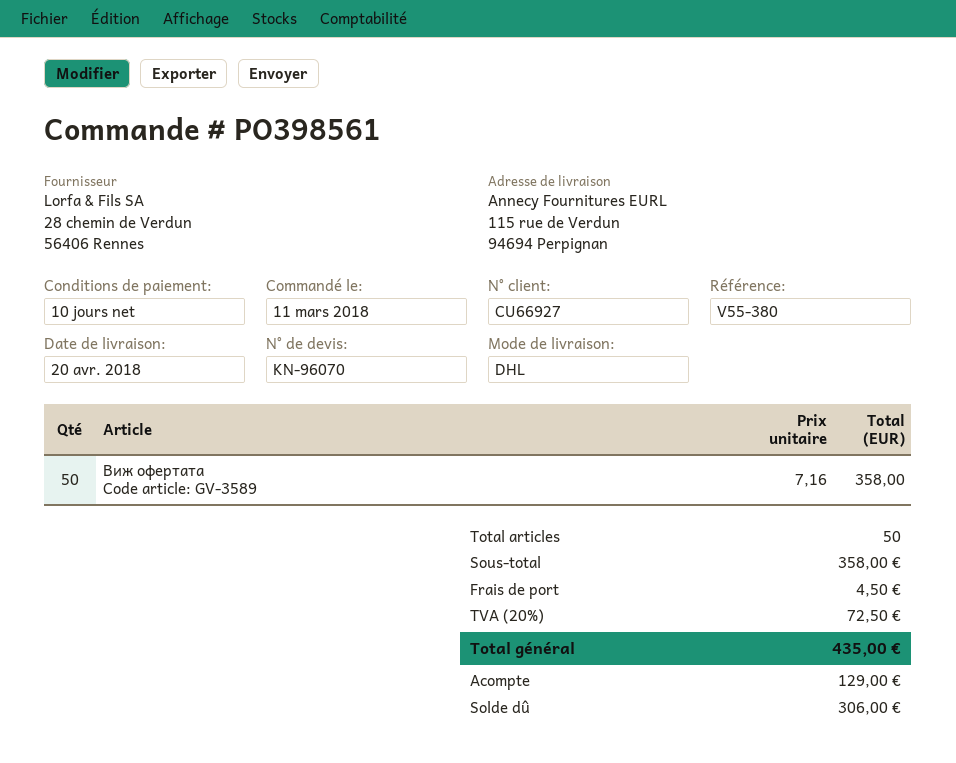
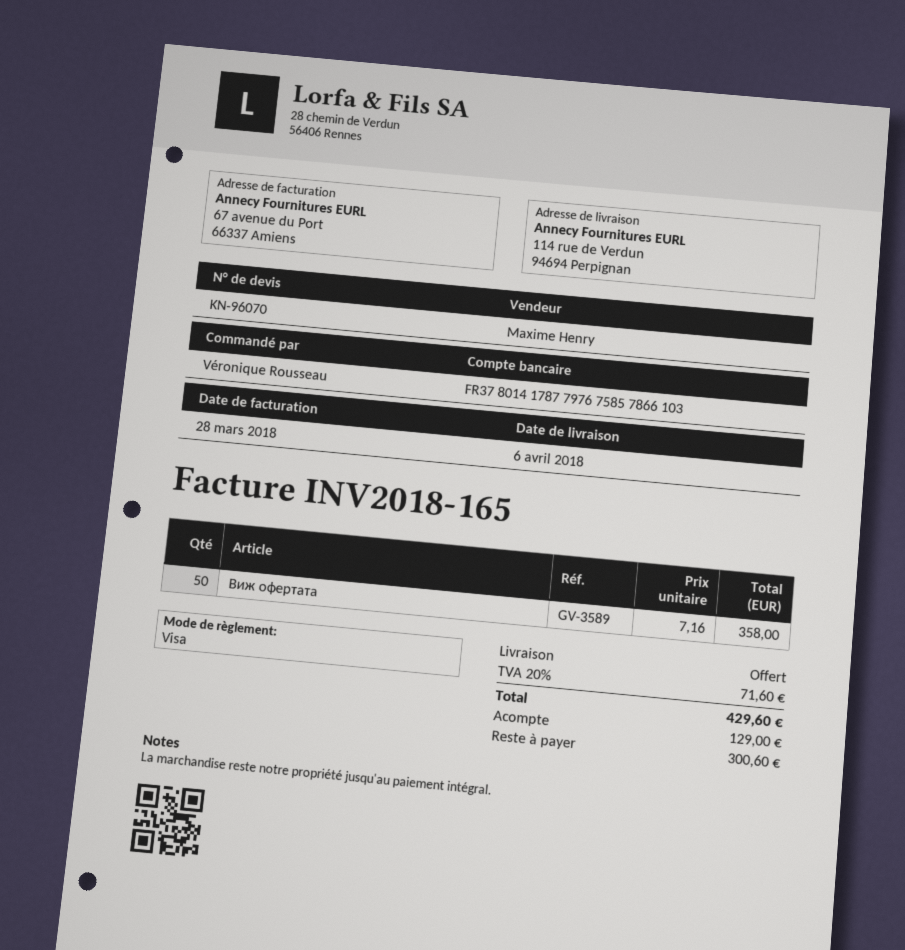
delivery date: 2018-04-20 -> 2018-04-06
ship to: 115 rue de Verdun, 94694 Perpignan -> 114 rue de Verdun, 94694 Perpignan
shipping: 4.50 -> 0.00
tax: 20% = 72.50 -> 20% = 71.60
total: 435.00 -> 429.60
balance: 306.00 -> 300.60

